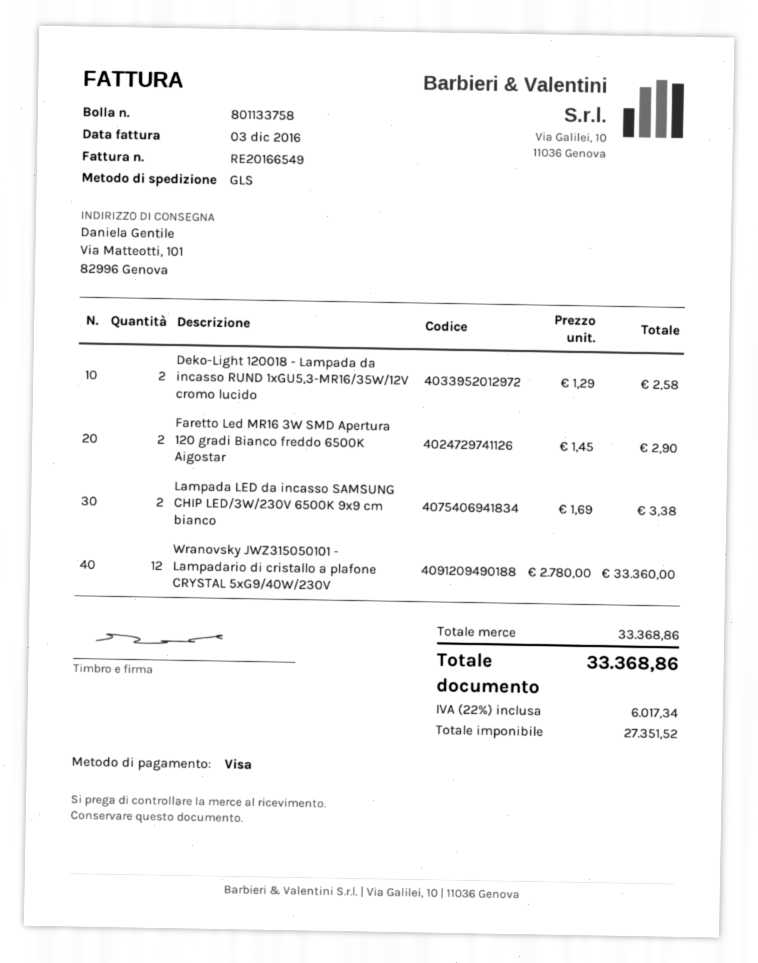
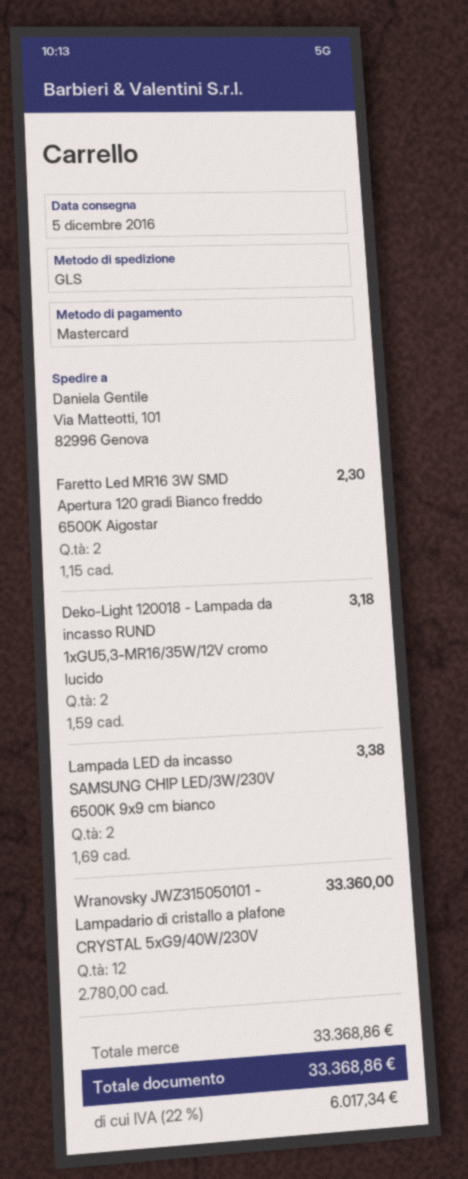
payment method: Visa -> Mastercard
Deko-Light 120018 - Lampada da incasso RUND 1xGU5,3-MR16/35W/12V cromo lucido: 2 x 1.29 = 2.58 -> 2 x 1.59 = 3.18
Faretto Led MR16 3W SMD Apertura 120 gradi Bianco freddo 6500K Aigostar: 2 x 1.45 = 2.90 -> 2 x 1.15 = 2.30

